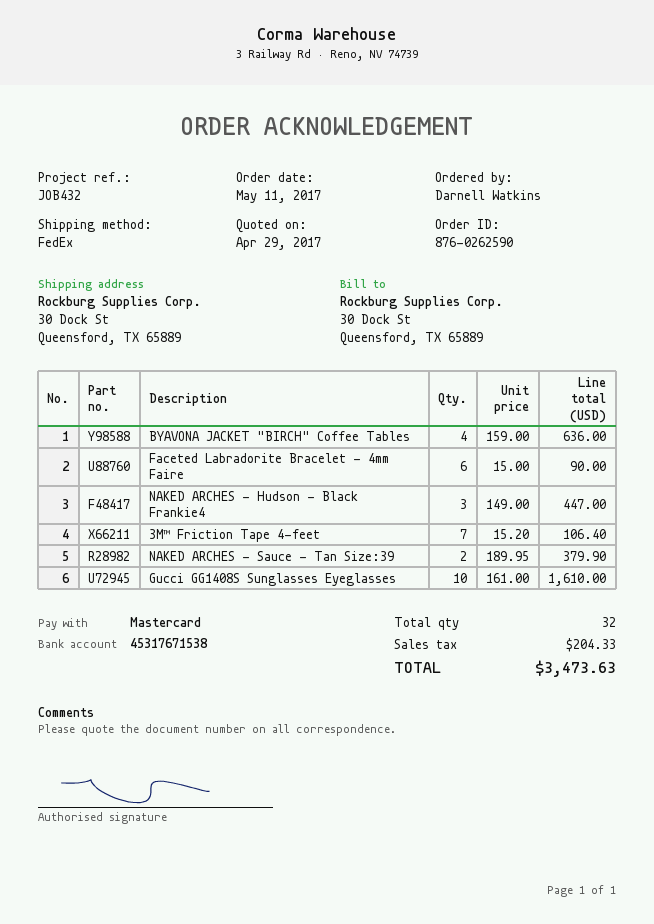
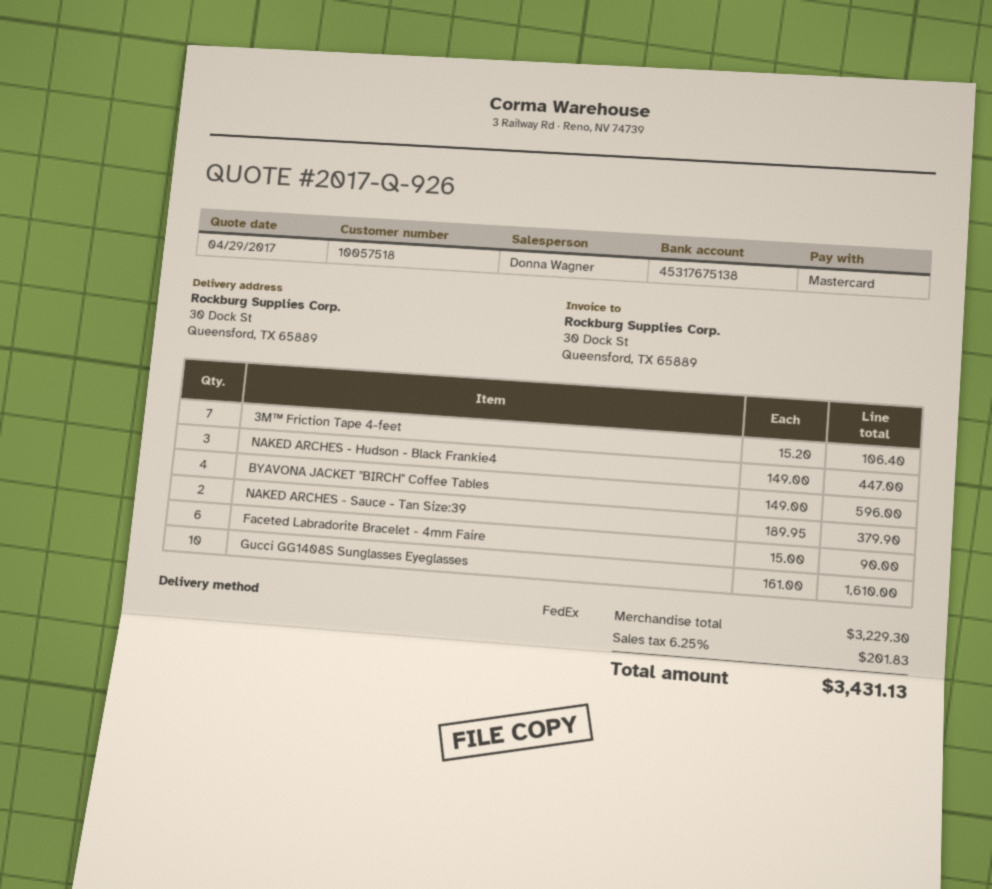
bank account: 45317671538 -> 45317675138
BYAVONA JACKET "BIRCH" Coffee Tables: 4 x 159.00 = 636.00 -> 4 x 149.00 = 596.00
tax: 204.33 -> 201.83
total: 3473.63 -> 3431.13

